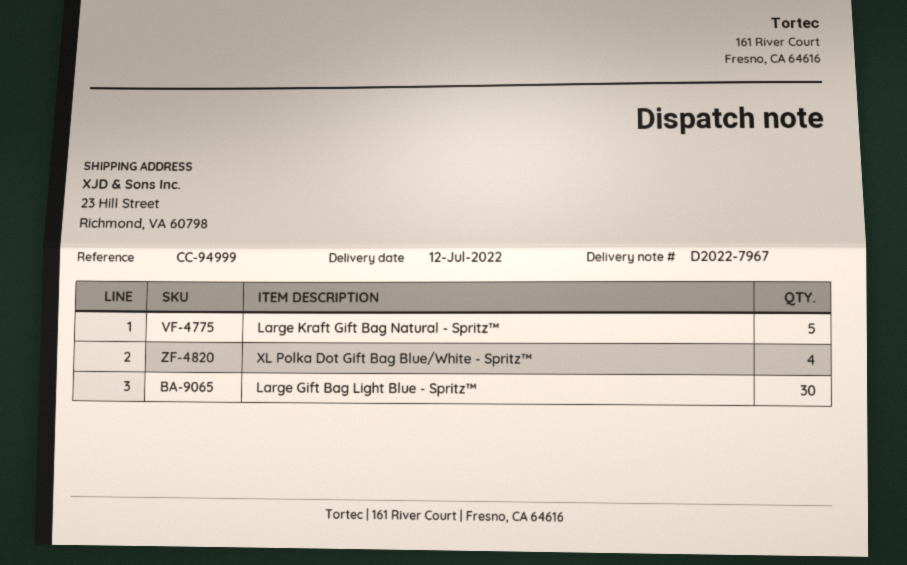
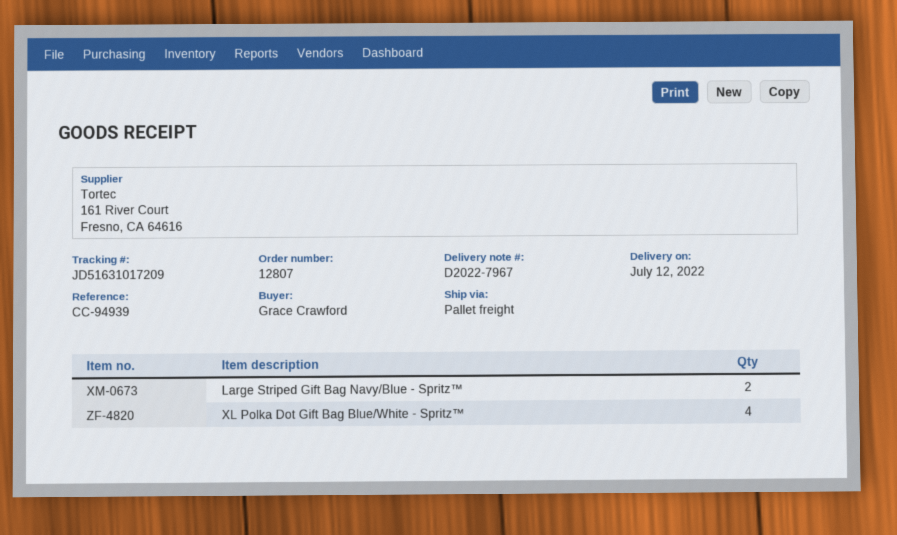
reference: CC-94999 -> CC-94939
Large Kraft Gift Bag Natural - Spritz™: 5 -> none
Large Gift Bag Light Blue - Spritz™: 30 -> none
Large Striped Gift Bag Navy/Blue - Spritz™: none -> 2

